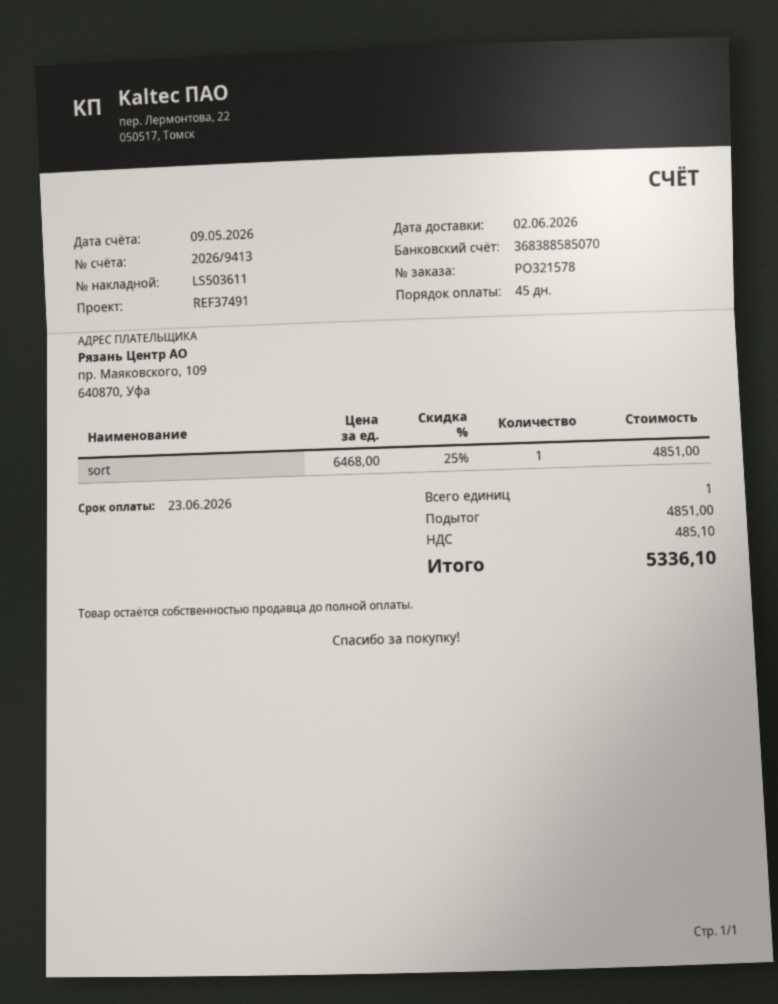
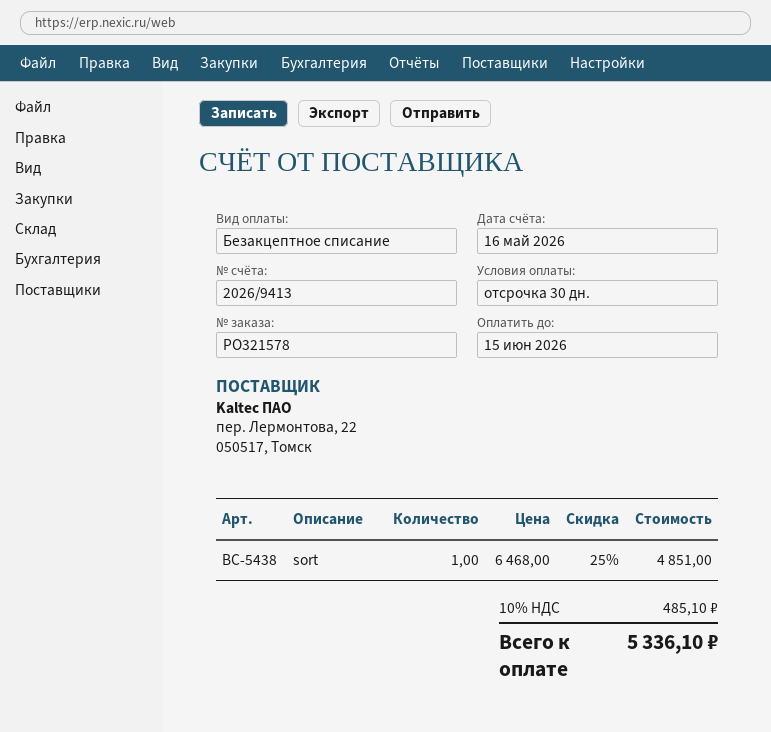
invoice date: 2026-05-09 -> 2026-05-16
payment terms: 45 days -> 30 days
due date: 2026-06-23 -> 2026-06-15

